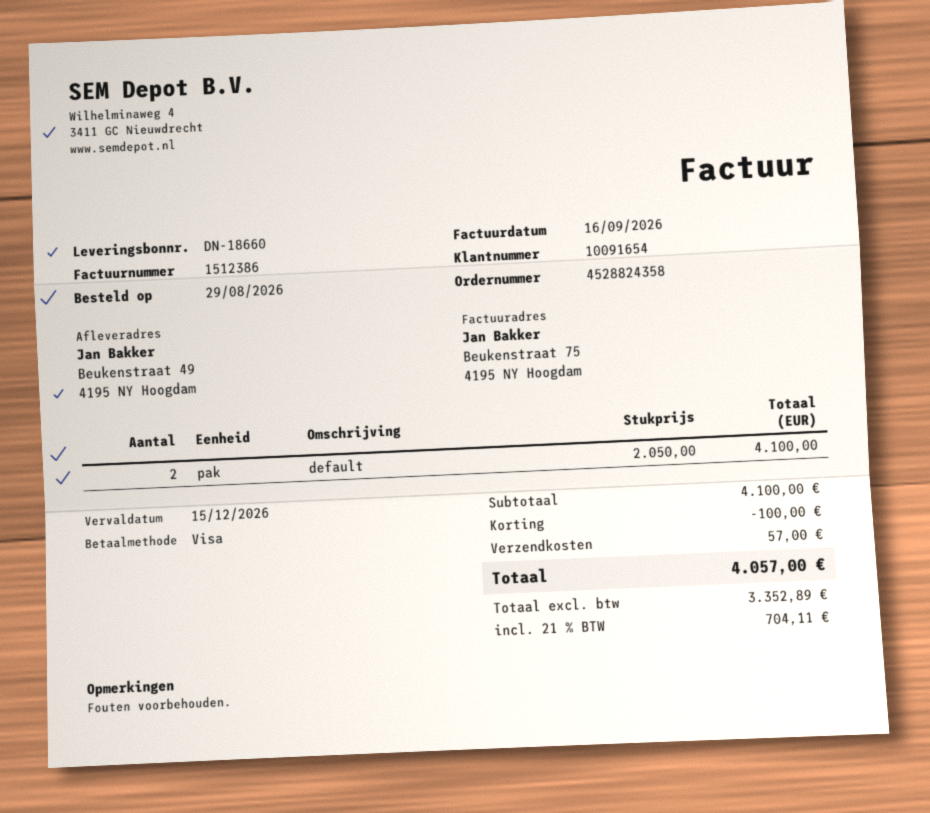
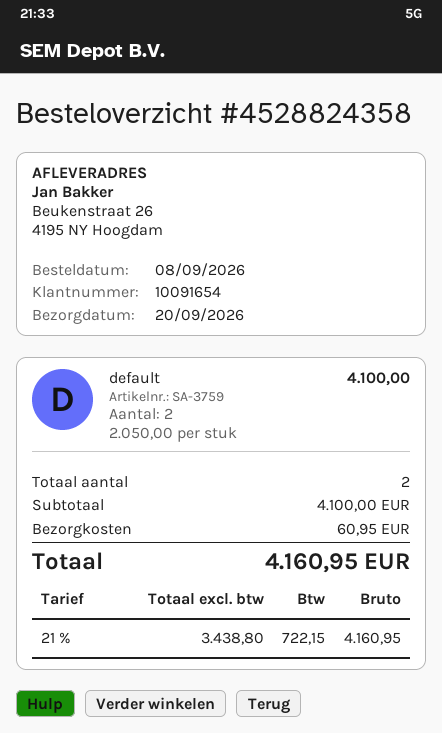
order date: 2026-08-29 -> 2026-09-08
ship to: Beukenstraat 49, 4195 NY Hoogdam -> Beukenstraat 26, 4195 NY Hoogdam
discount: 100.00 -> none
shipping: 57.00 -> 60.95
net: 3352.89 -> 3438.80
tax: 21% = 704.11 -> 21% = 722.15
total: 4057.00 -> 4160.95

